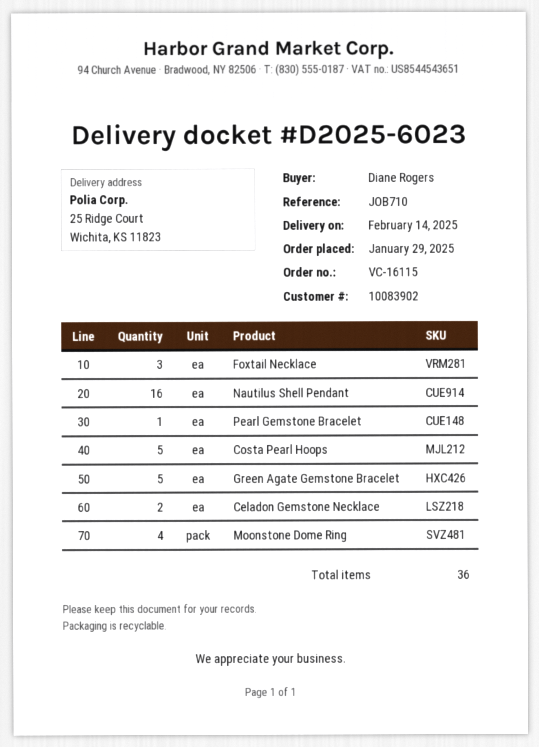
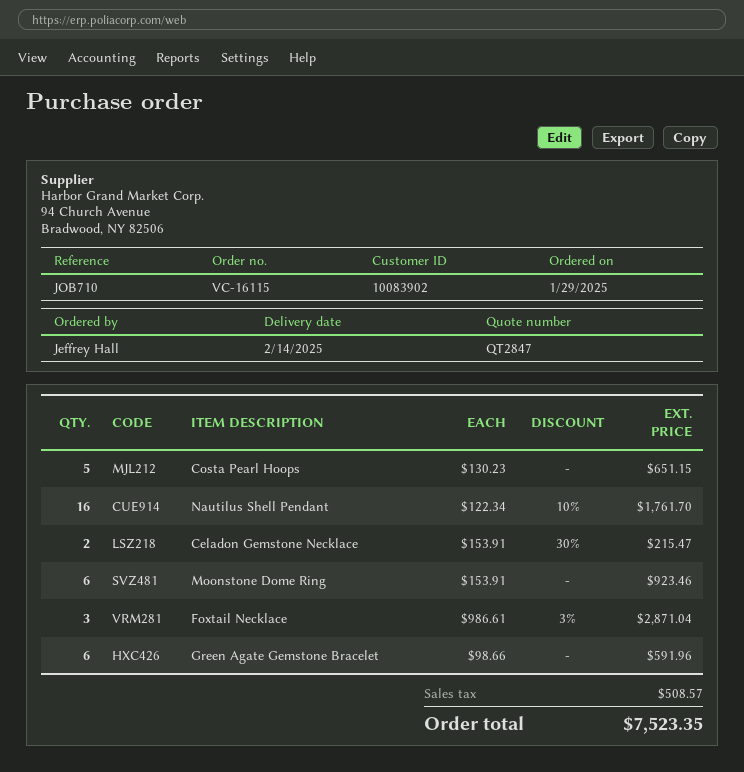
ordered by: Diane Rogers -> Jeffrey Hall
Pearl Gemstone Bracelet: 1 -> none
Green Agate Gemstone Bracelet: 5 -> 6
Moonstone Dome Ring: 4 -> 6

